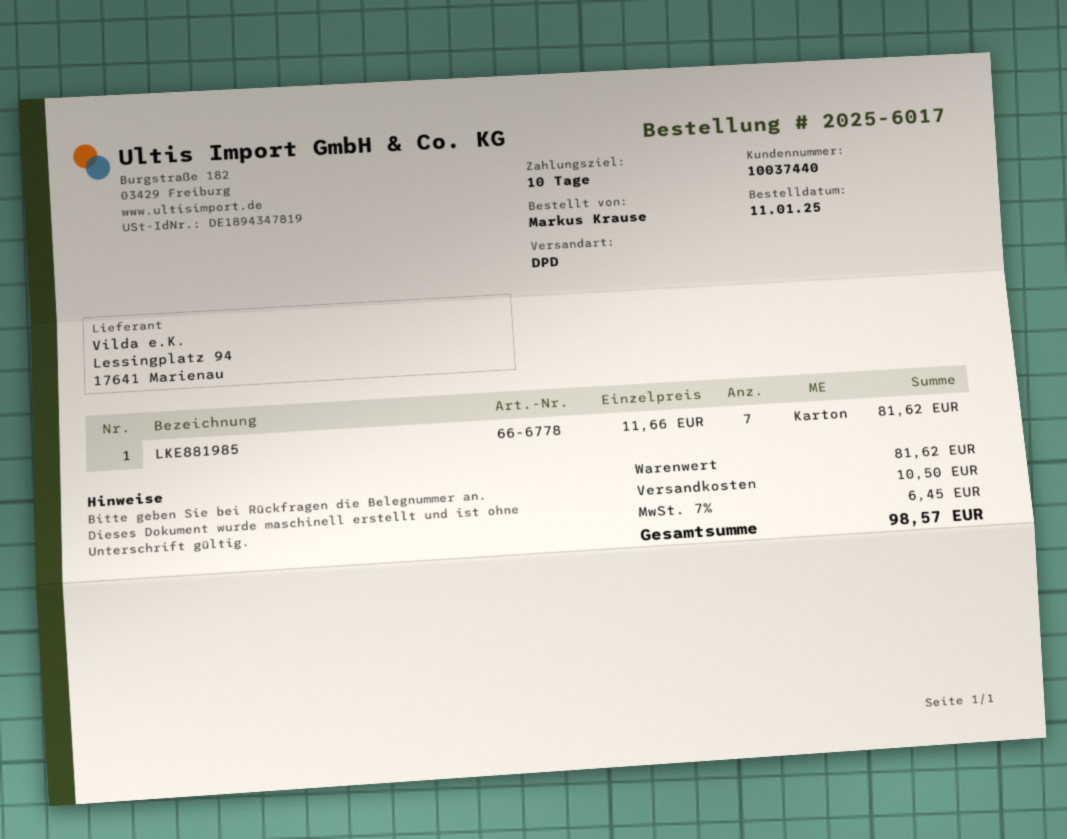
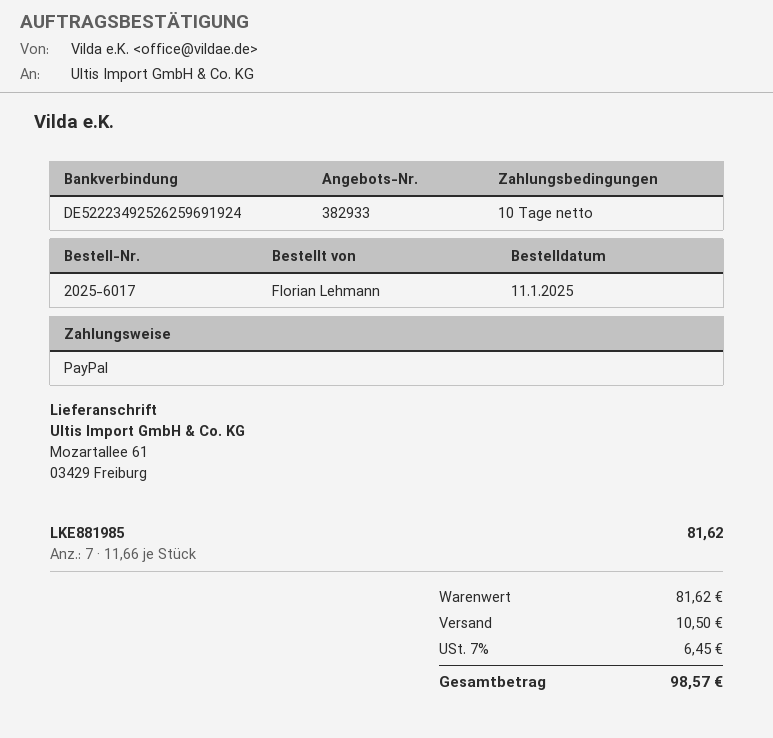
ordered by: Markus Krause -> Florian Lehmann

